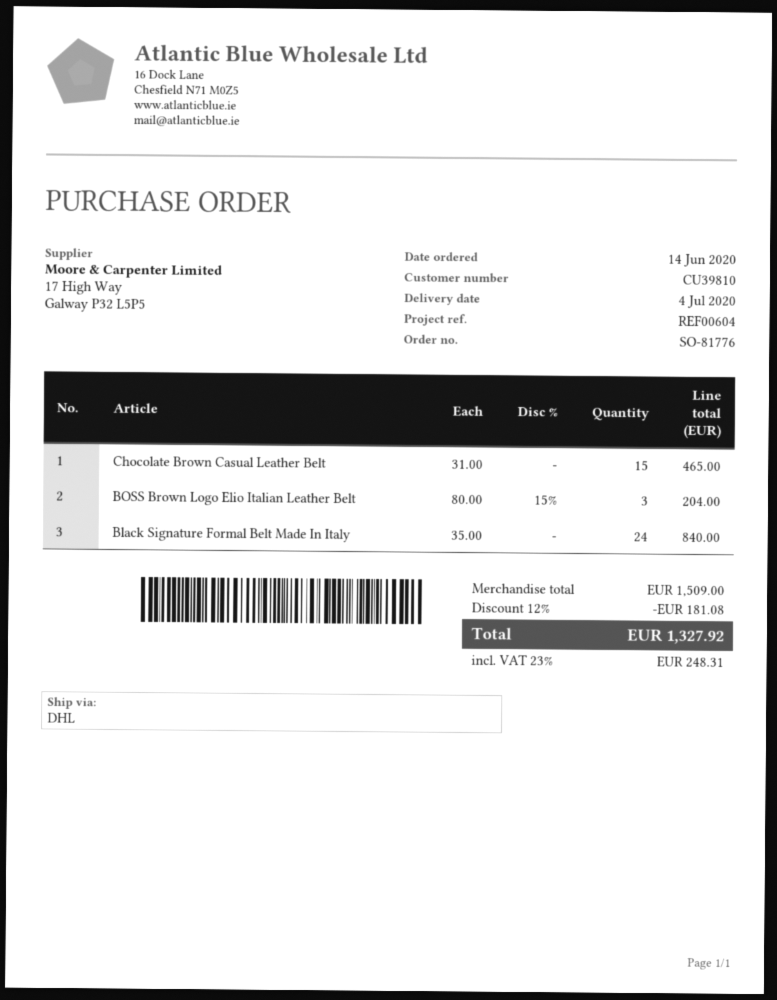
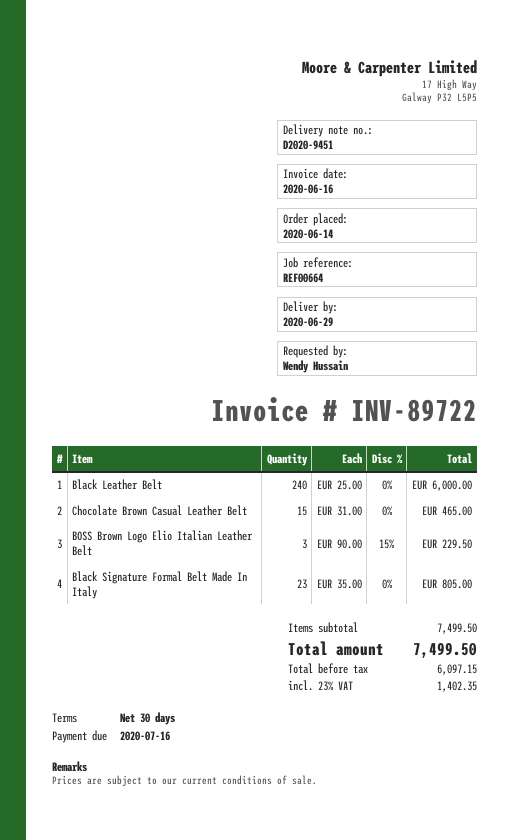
delivery date: 2020-07-04 -> 2020-06-29
reference: REF00604 -> REF00664
BOSS Brown Logo Elio Italian Leather Belt: 3 x 80.00 - 15% = 204.00 -> 3 x 90.00 - 15% = 229.50
Black Signature Formal Belt Made In Italy: 24 x 35.00 = 840.00 -> 23 x 35.00 = 805.00
Black Leather Belt: none -> 240 x 25.00 = 6000.00
subtotal: 1509.00 -> 7499.50
discount: 12% = 181.08 -> none
tax: 23% = 248.31 -> 23% = 1402.35
total: 1327.92 -> 7499.50

